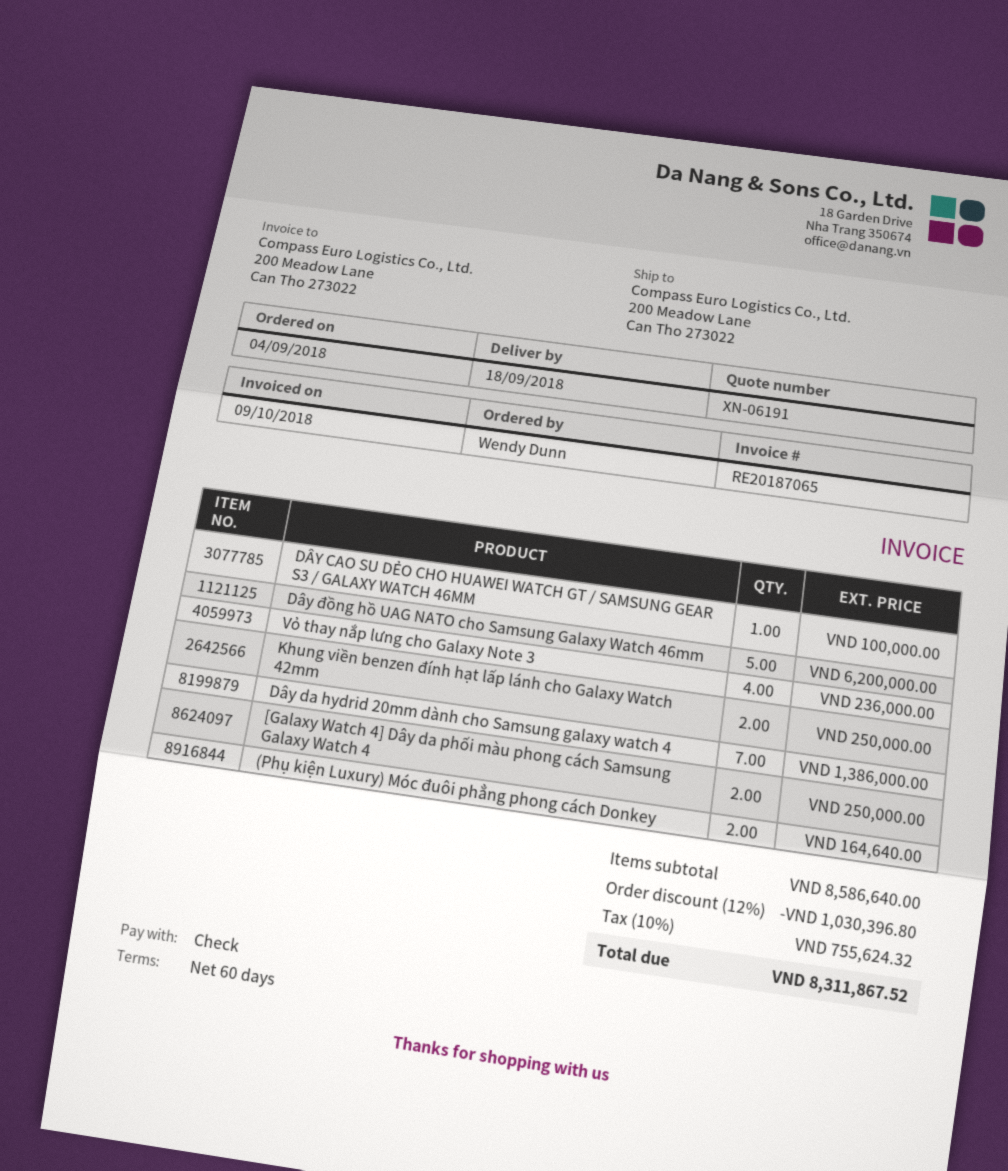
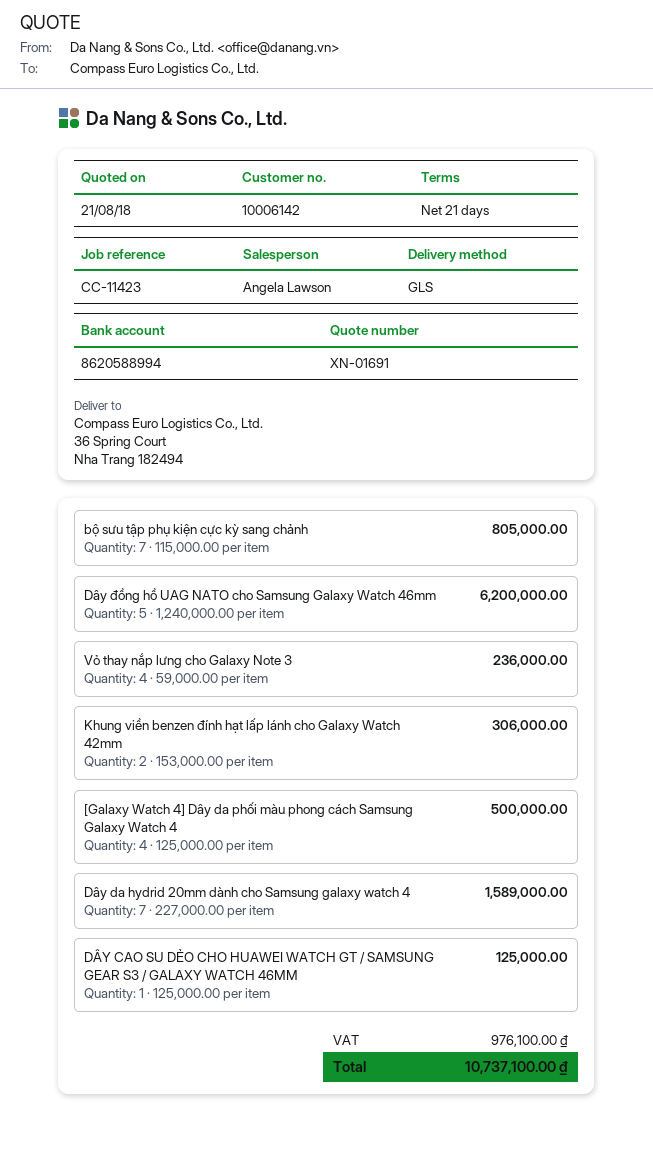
quote number: XN-06191 -> XN-01691
payment terms: 60 days -> 21 days
ship to: 200 Meadow Lane, Can Tho 273022 -> 36 Spring Court, Nha Trang 182494
DÂY CAO SU DẺO CHO HUAWEI WATCH GT / SAMSUNG GEAR S3 / GALAXY WATCH 46MM: 1 for 100000.00 -> 1 for 125000.00
Khung viền benzen đính hạt lấp lánh cho Galaxy Watch 42mm: 2 for 250000.00 -> 2 for 306000.00
Dây da hydrid 20mm dành cho Samsung galaxy watch 4: 7 for 1386000.00 -> 7 for 1589000.00
[Galaxy Watch 4] Dây da phối màu phong cách Samsung Galaxy Watch 4: 2 for 250000.00 -> 4 for 500000.00
(Phụ kiện Luxury) Móc đuôi phẳng phong cách Donkey: 2 for 164640.00 -> none
bộ sưu tập phụ kiện cực kỳ sang chảnh: none -> 7 for 805000.00
discount: 12% = 1030396.80 -> none
tax: 755624.32 -> 976100.00
total: 8311867.52 -> 10737100.00

